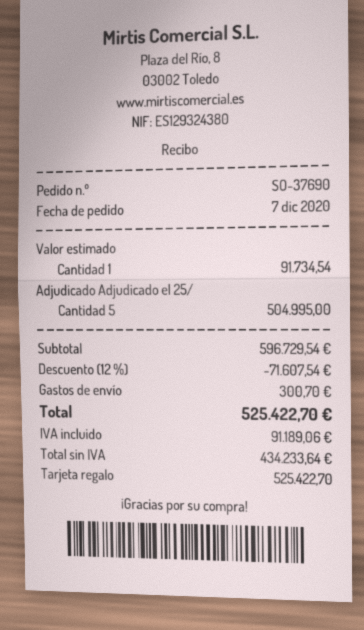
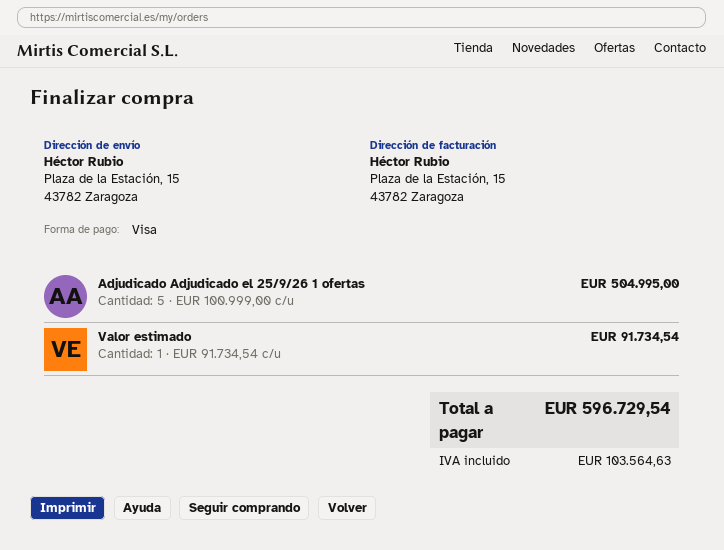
payment method: gift card -> Visa
discount: 12% = 71607.54 -> none
shipping: 300.70 -> none
tax: 91189.06 -> 103564.63
total: 525422.70 -> 596729.54

